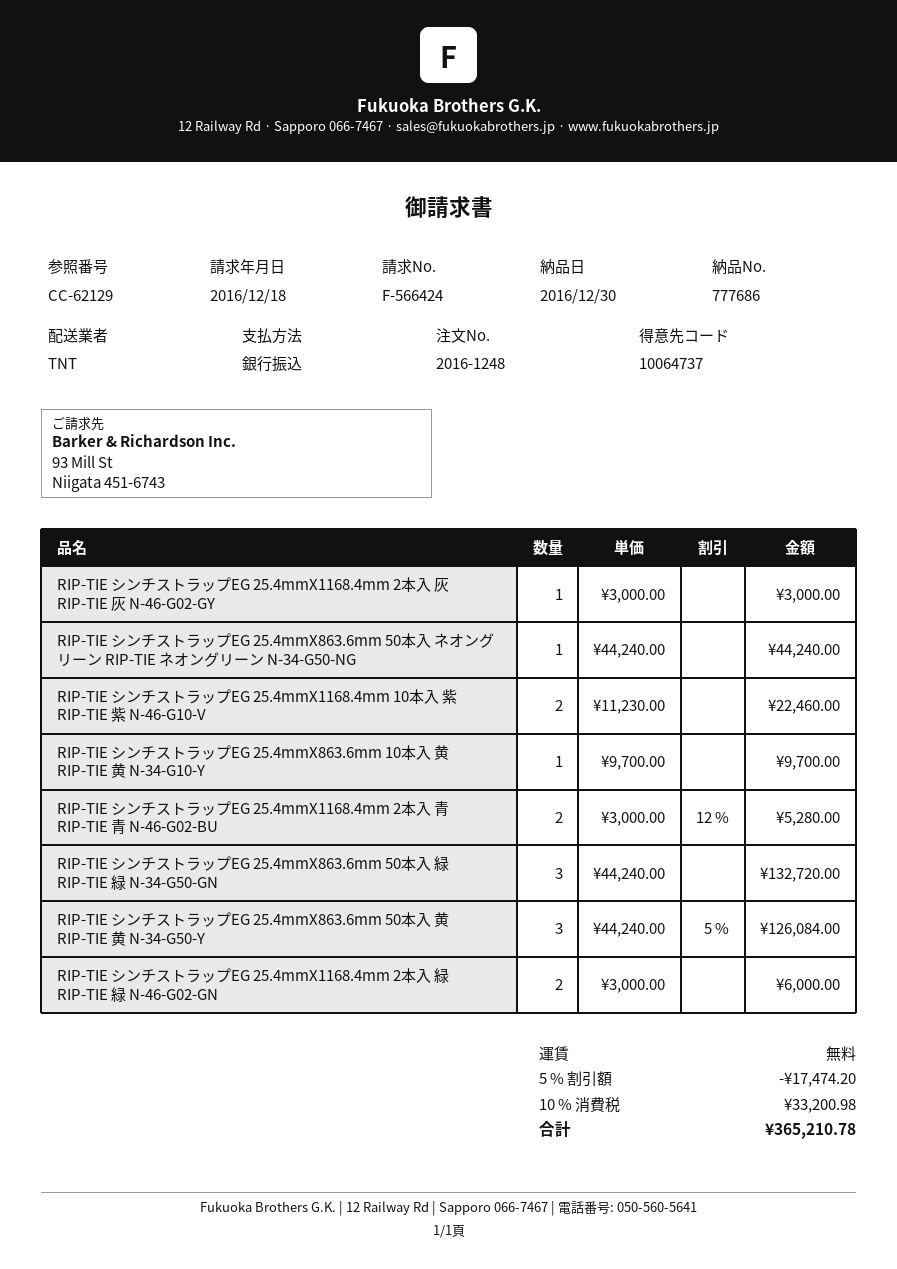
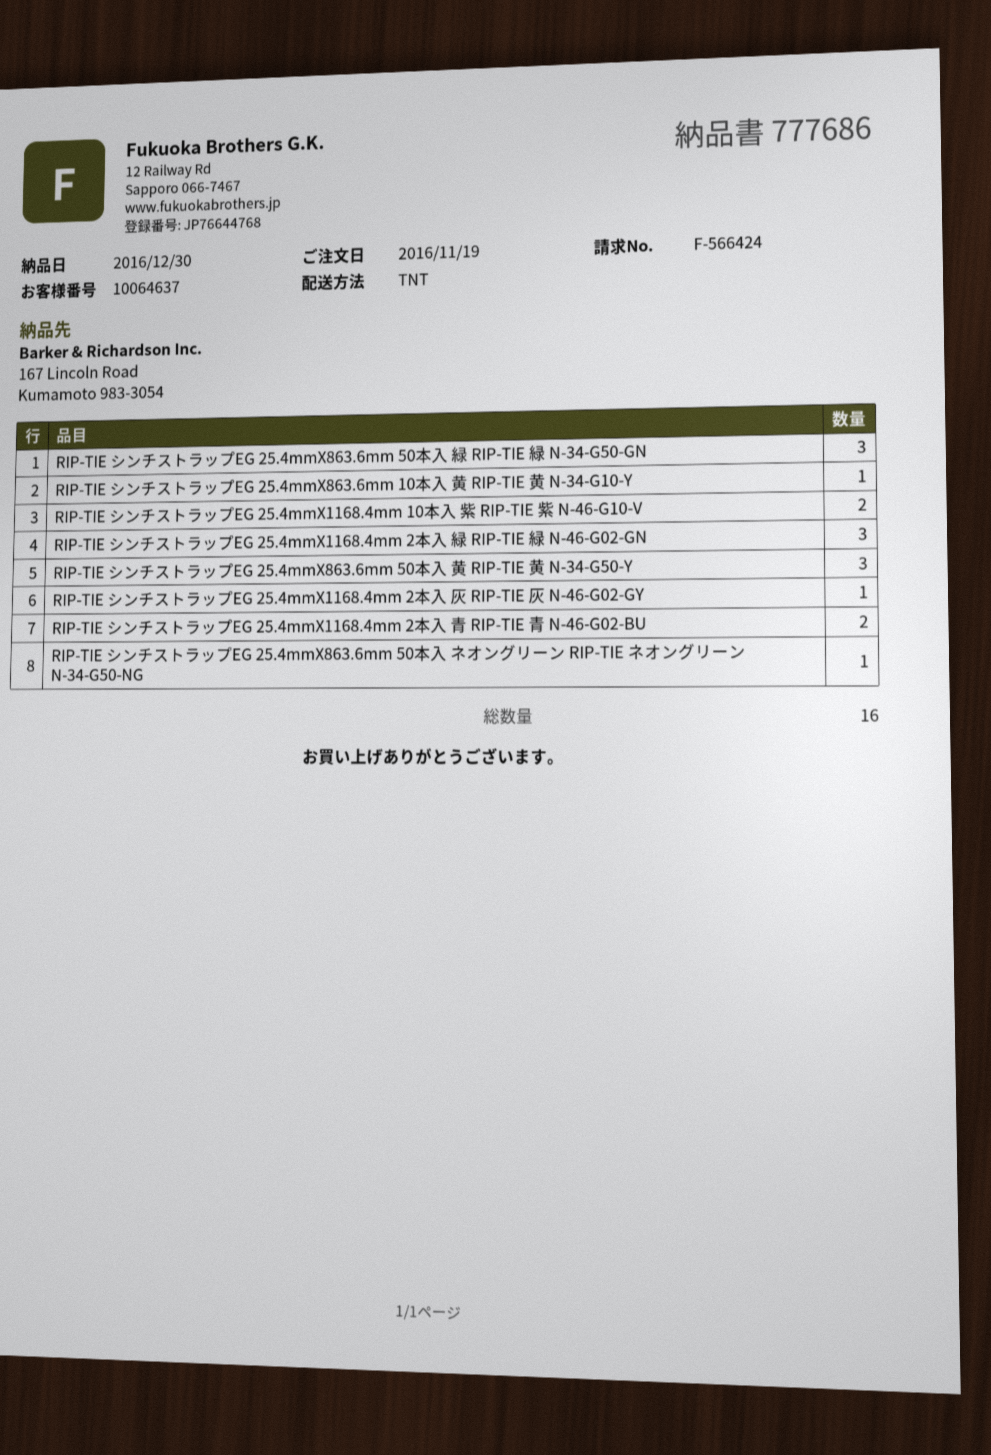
customer number: 10064737 -> 10064637
RIP-TIE シンチストラップEG 25.4mmX1168.4mm 2本入 緑 RIP-TIE 緑 N-46-G02-GN: 2 -> 3

